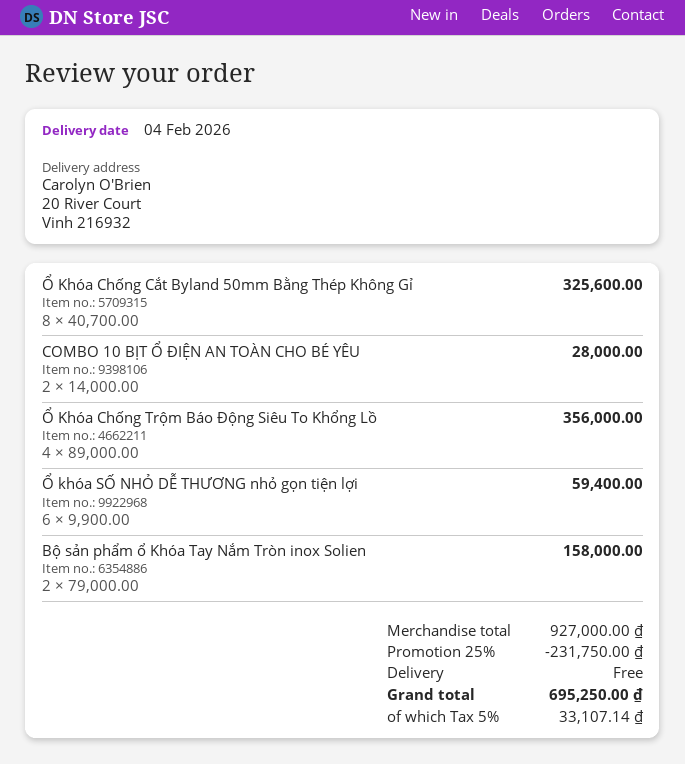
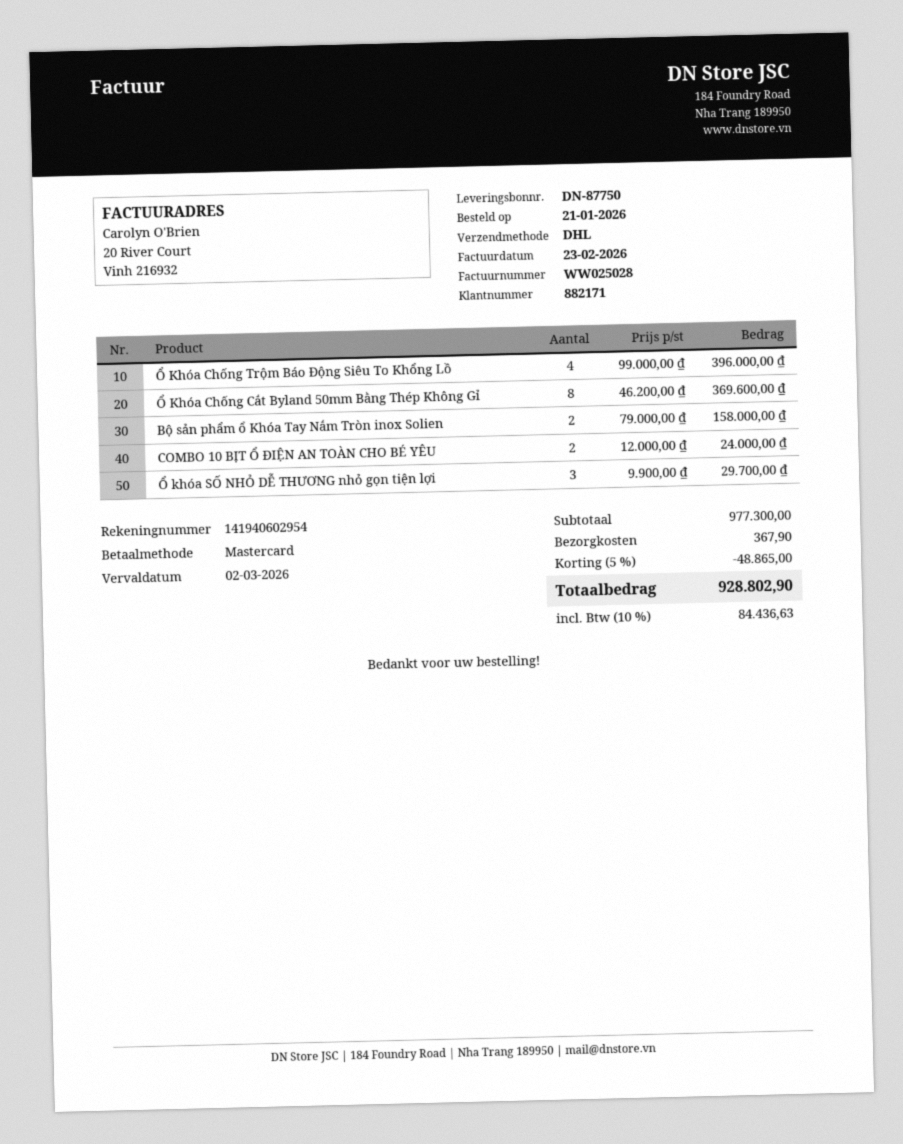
Ổ Khóa Chống Cắt Byland 50mm Bằng Thép Không Gỉ: 8 x 40700.00 = 325600.00 -> 8 x 46200.00 = 369600.00
COMBO 10 BỊT Ổ ĐIỆN AN TOÀN CHO BÉ YÊU: 2 x 14000.00 = 28000.00 -> 2 x 12000.00 = 24000.00
Ổ Khóa Chống Trộm Báo Động Siêu To Khổng Lồ: 4 x 89000.00 = 356000.00 -> 4 x 99000.00 = 396000.00
Ổ khóa SỐ NHỎ DỄ THƯƠNG nhỏ gọn tiện lợi: 6 x 9900.00 = 59400.00 -> 3 x 9900.00 = 29700.00
subtotal: 927000.00 -> 977300.00
discount: 25% = 231750.00 -> 5% = 48865.00
shipping: 0.00 -> 367.90
tax: 5% = 33107.14 -> 10% = 84436.63
total: 695250.00 -> 928802.90

